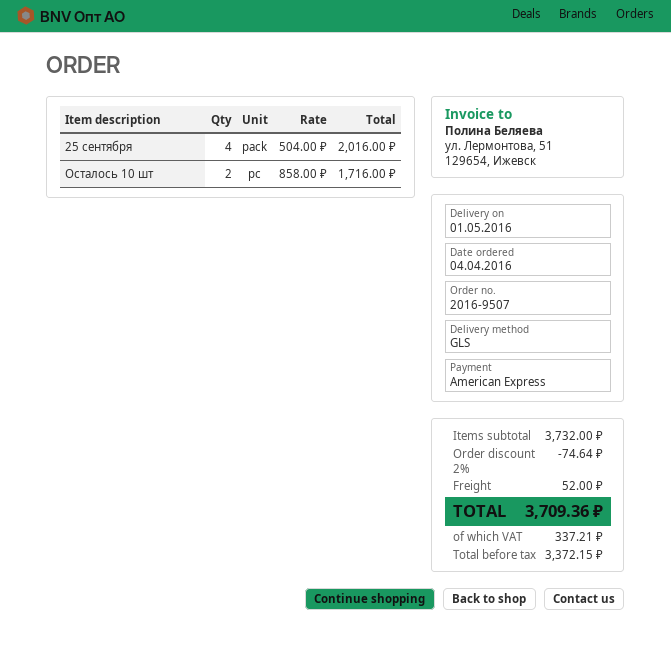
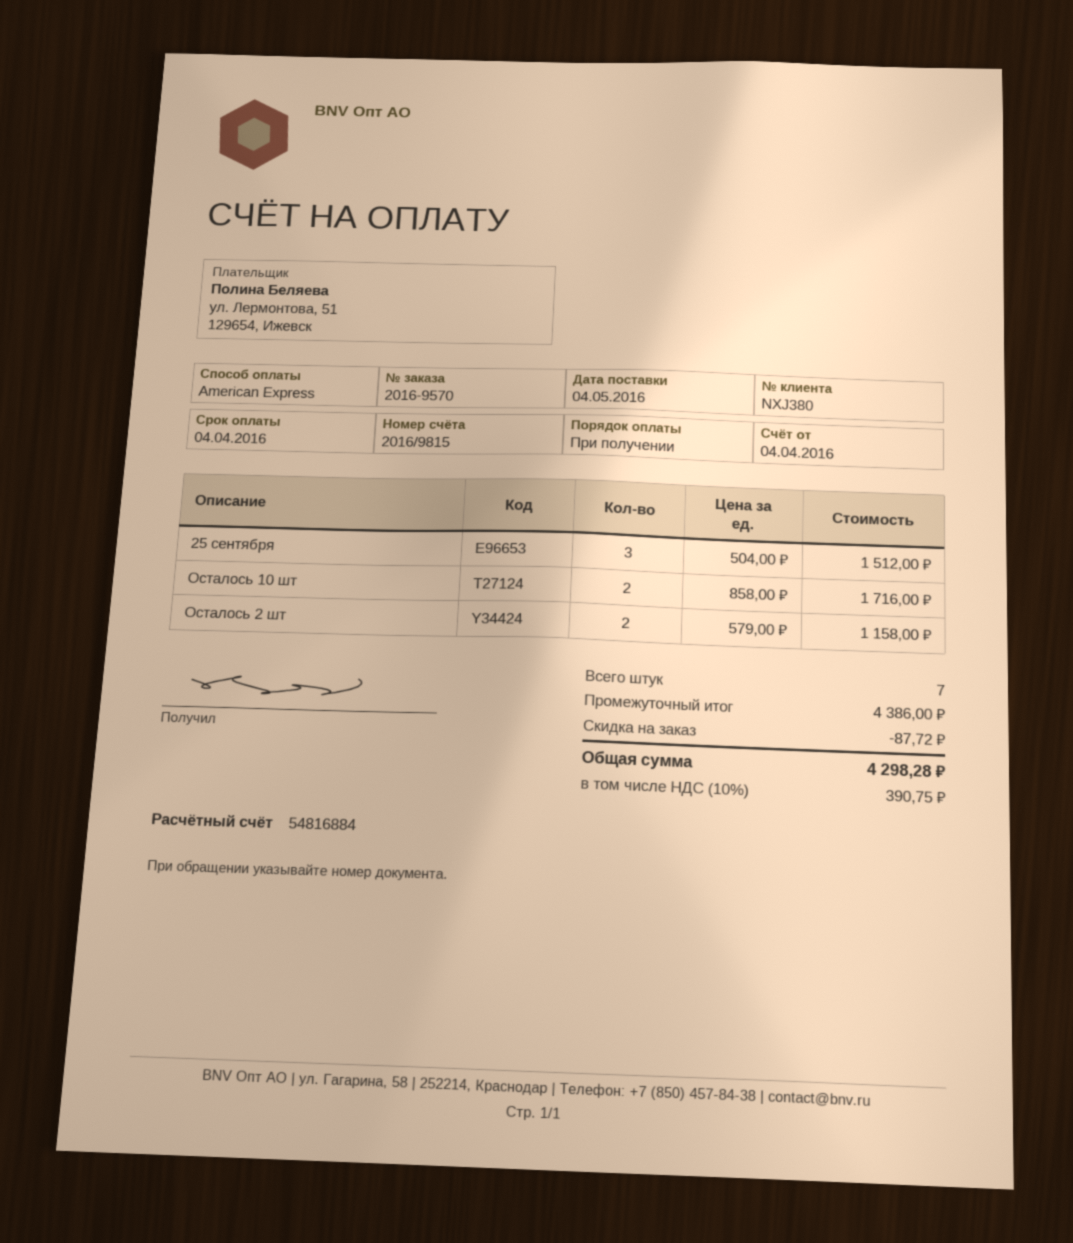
order number: 2016-9507 -> 2016-9570
delivery date: 2016-05-01 -> 2016-05-04
25 сентября: 4 x 504.00 = 2016.00 -> 3 x 504.00 = 1512.00
Осталось 2 шт: none -> 2 x 579.00 = 1158.00
subtotal: 3732.00 -> 4386.00
discount: 74.64 -> 87.72
shipping: 52.00 -> none
tax: 337.21 -> 390.75
total: 3709.36 -> 4298.28

